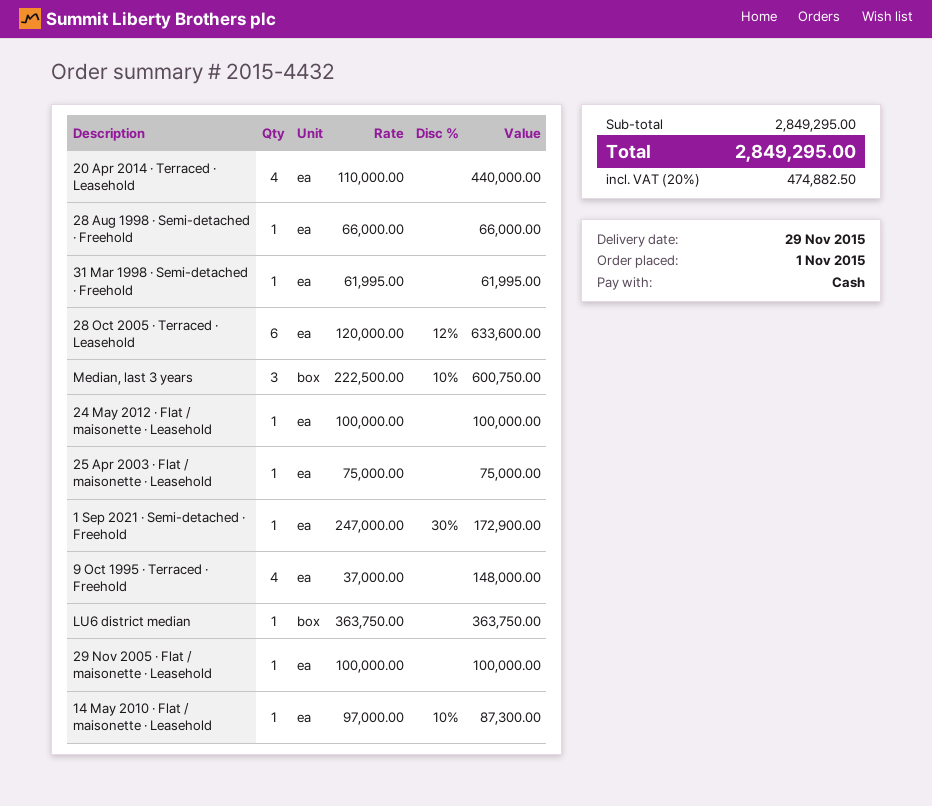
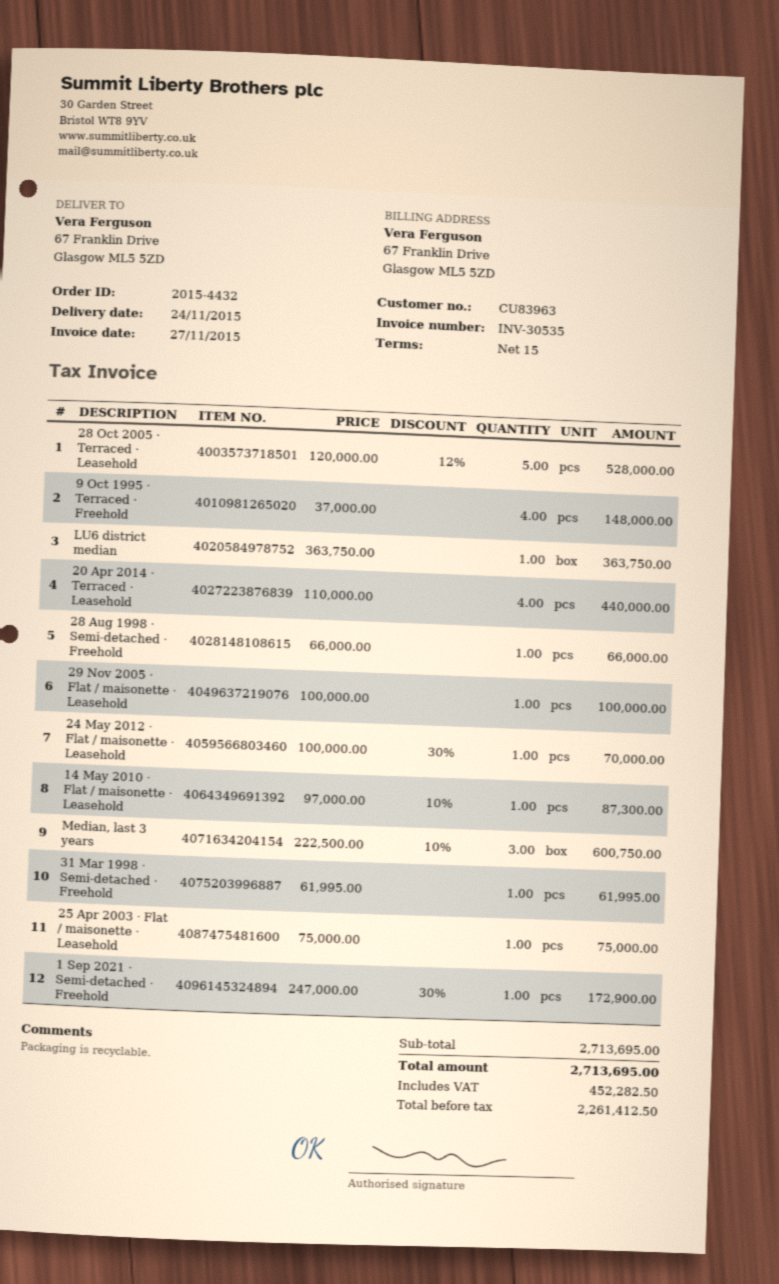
delivery date: 2015-11-29 -> 2015-11-24
28 Oct 2005 · Terraced · Leasehold: 6 x 120000.00 - 12% = 633600.00 -> 5 x 120000.00 - 12% = 528000.00
24 May 2012 · Flat / maisonette · Leasehold: 1 x 100000.00 = 100000.00 -> 1 x 100000.00 - 30% = 70000.00
subtotal: 2849295.00 -> 2713695.00
tax: 474882.50 -> 452282.50
total: 2849295.00 -> 2713695.00

